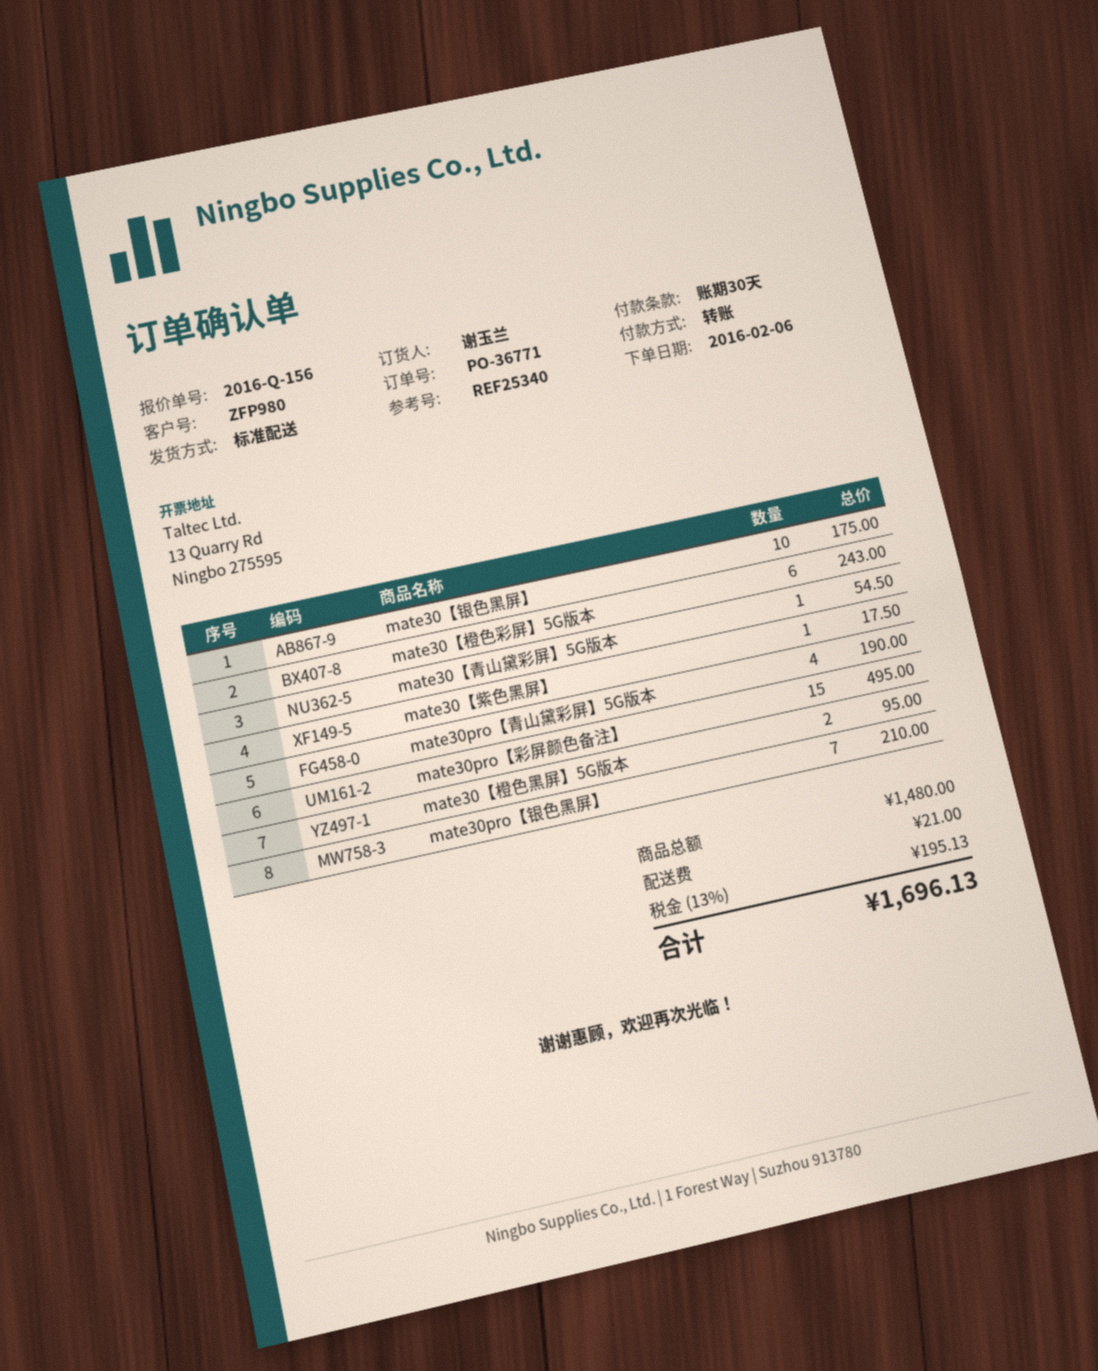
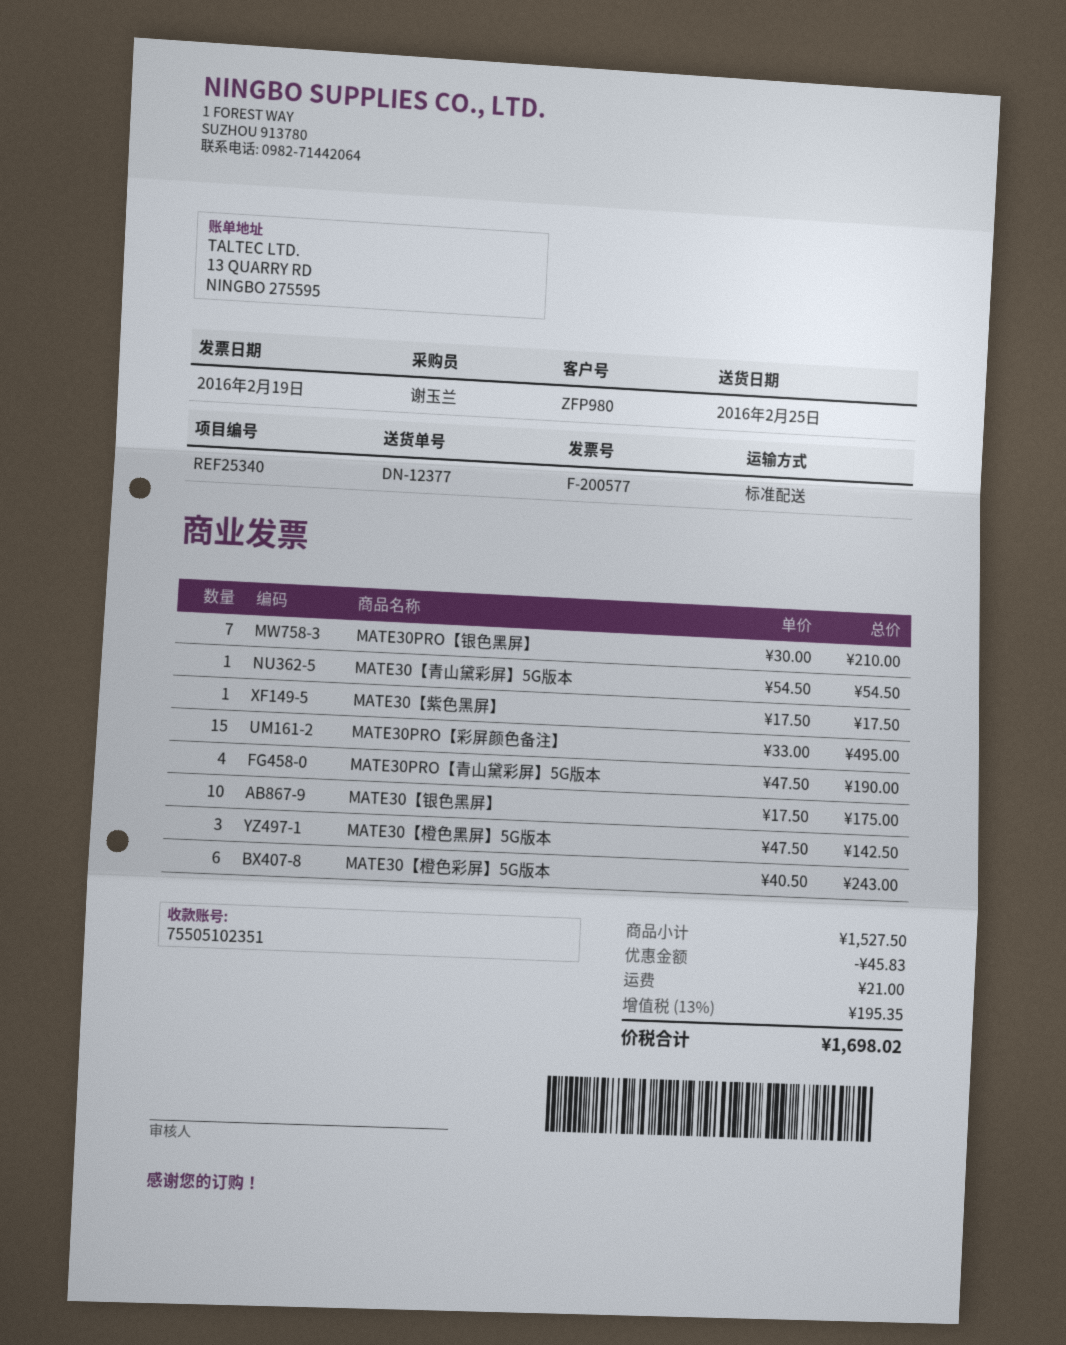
mate30【橙色黑屏】5G版本: 2 for 95.00 -> 3 for 142.50
subtotal: 1480.00 -> 1527.50
discount: none -> 45.83
tax: 13% = 195.13 -> 13% = 195.35
total: 1696.13 -> 1698.02

